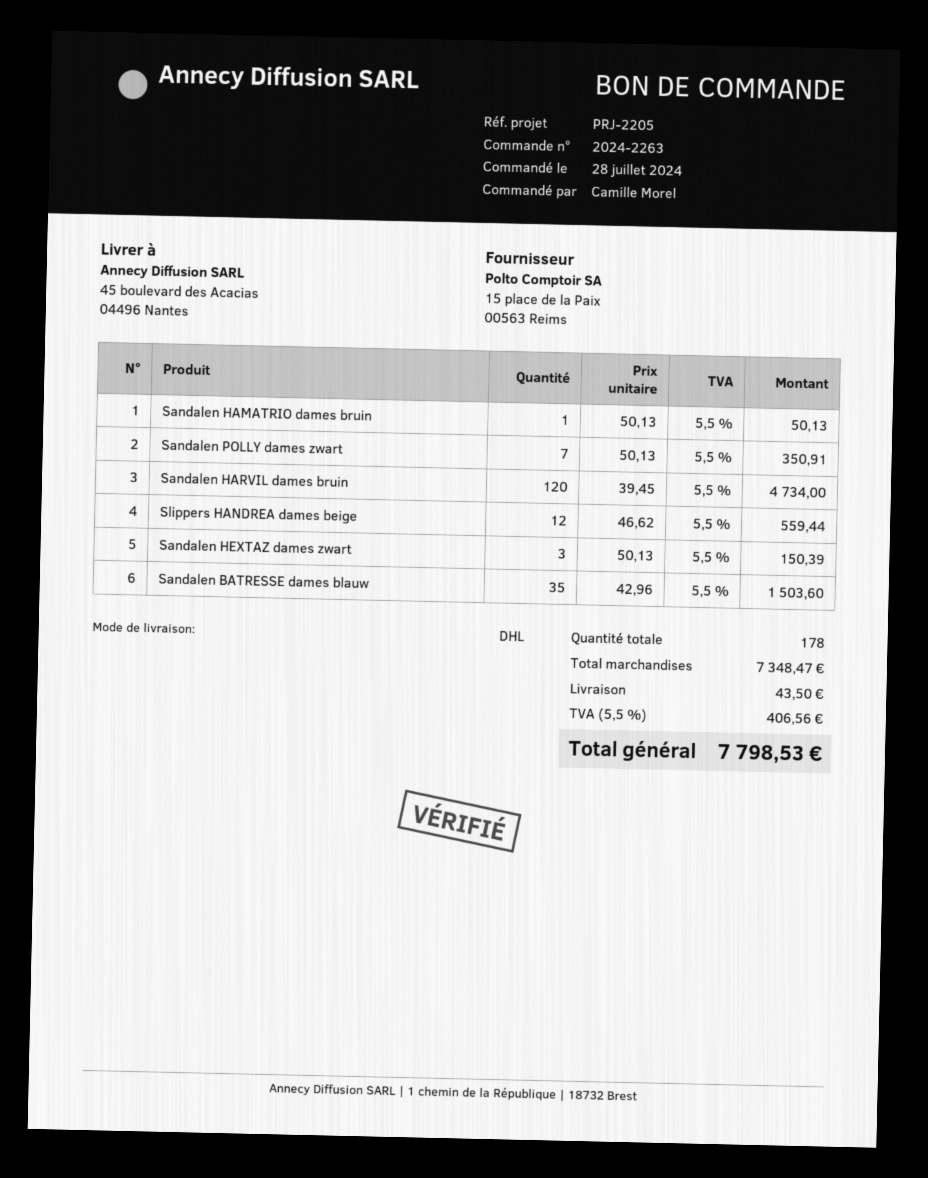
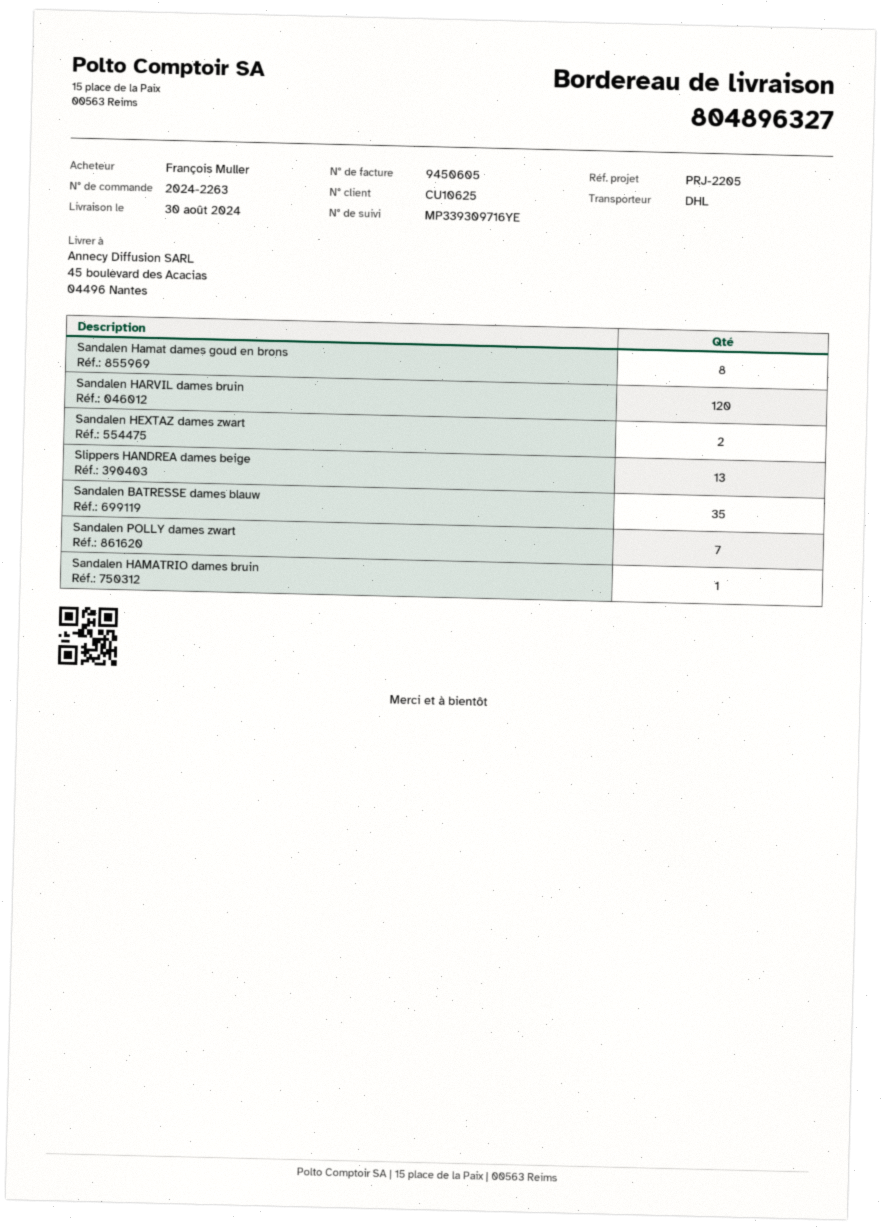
ordered by: Camille Morel -> François Muller
Slippers HANDREA dames beige: 12 -> 13
Sandalen HEXTAZ dames zwart: 3 -> 2
Sandalen Hamat dames goud en brons: none -> 8

